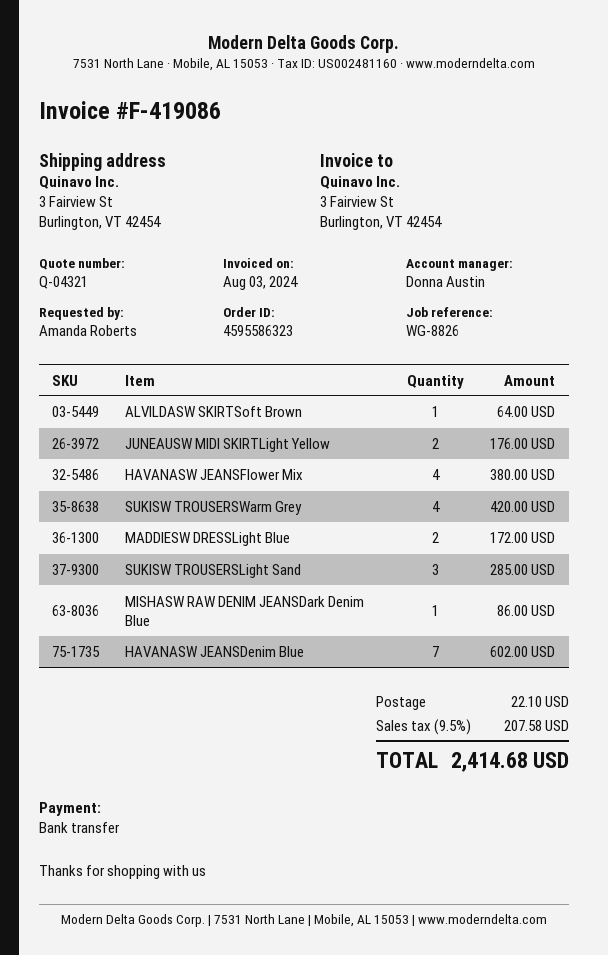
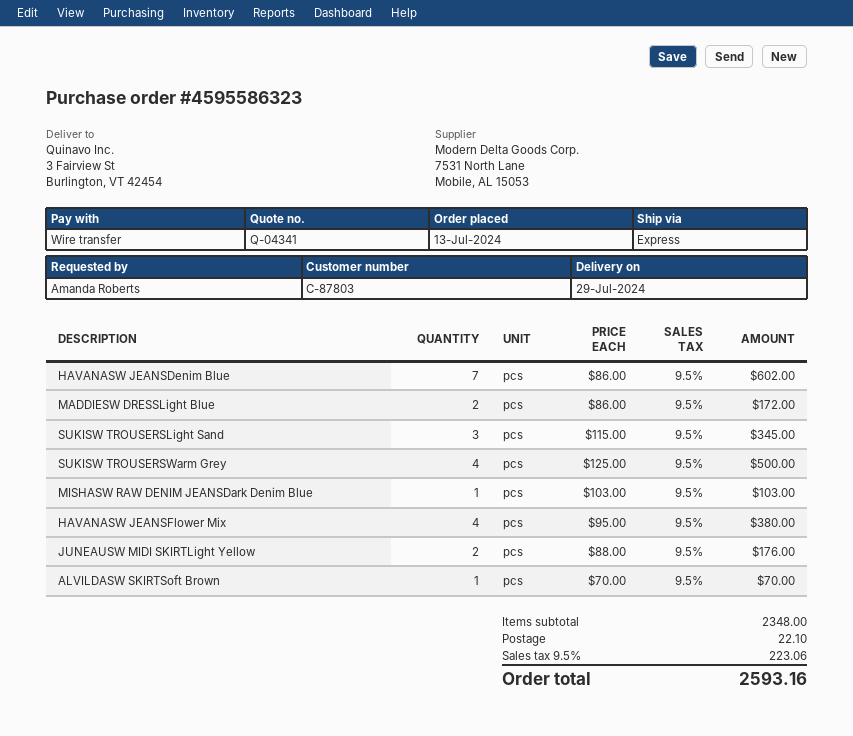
quote number: Q-04321 -> Q-04341
ALVILDASW SKIRTSoft Brown: 1 for 64.00 -> 1 for 70.00
SUKISW TROUSERSWarm Grey: 4 for 420.00 -> 4 for 500.00
SUKISW TROUSERSLight Sand: 3 for 285.00 -> 3 for 345.00
MISHASW RAW DENIM JEANSDark Denim Blue: 1 for 86.00 -> 1 for 103.00
tax: 9.5% = 207.58 -> 9.5% = 223.06
total: 2414.68 -> 2593.16

